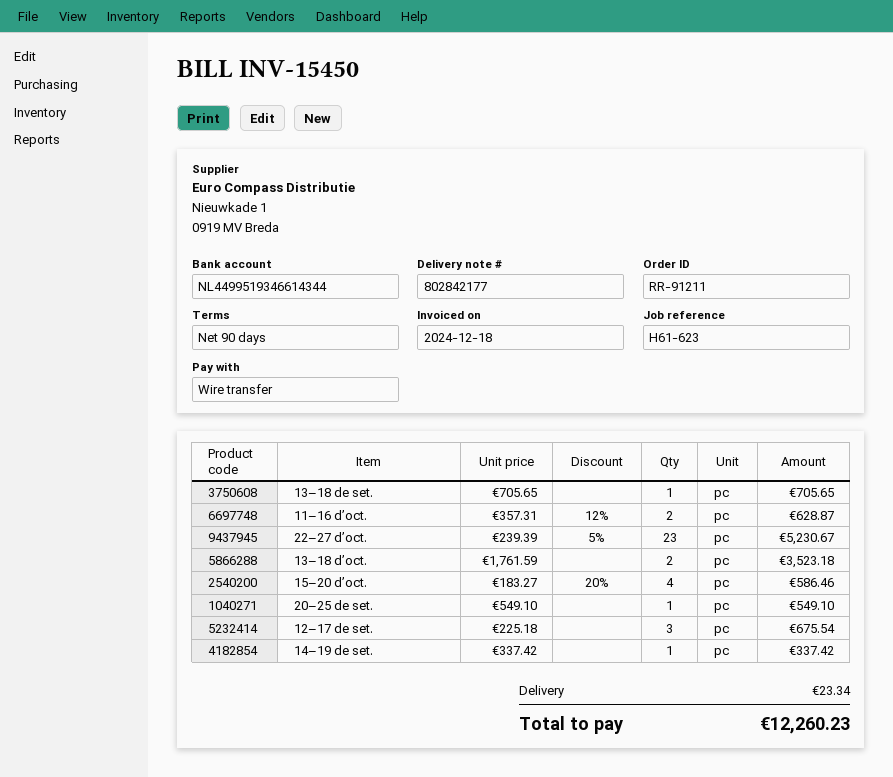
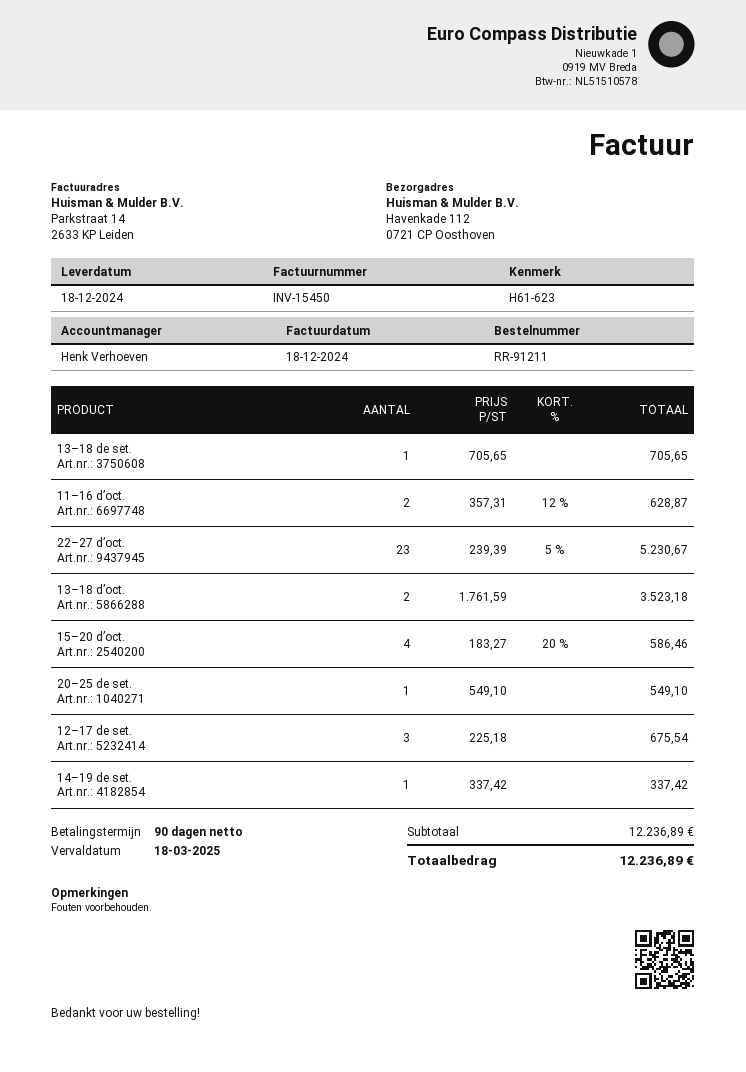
shipping: 23.34 -> none
total: 12260.23 -> 12236.89

